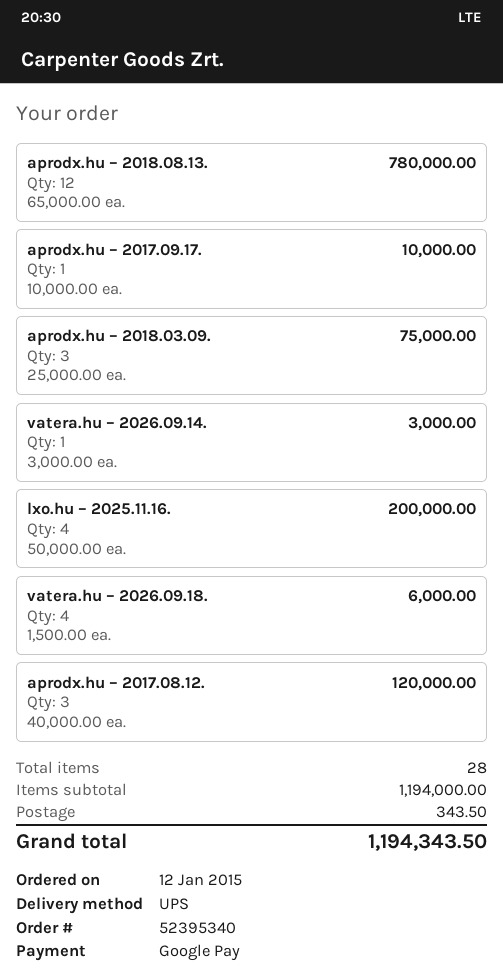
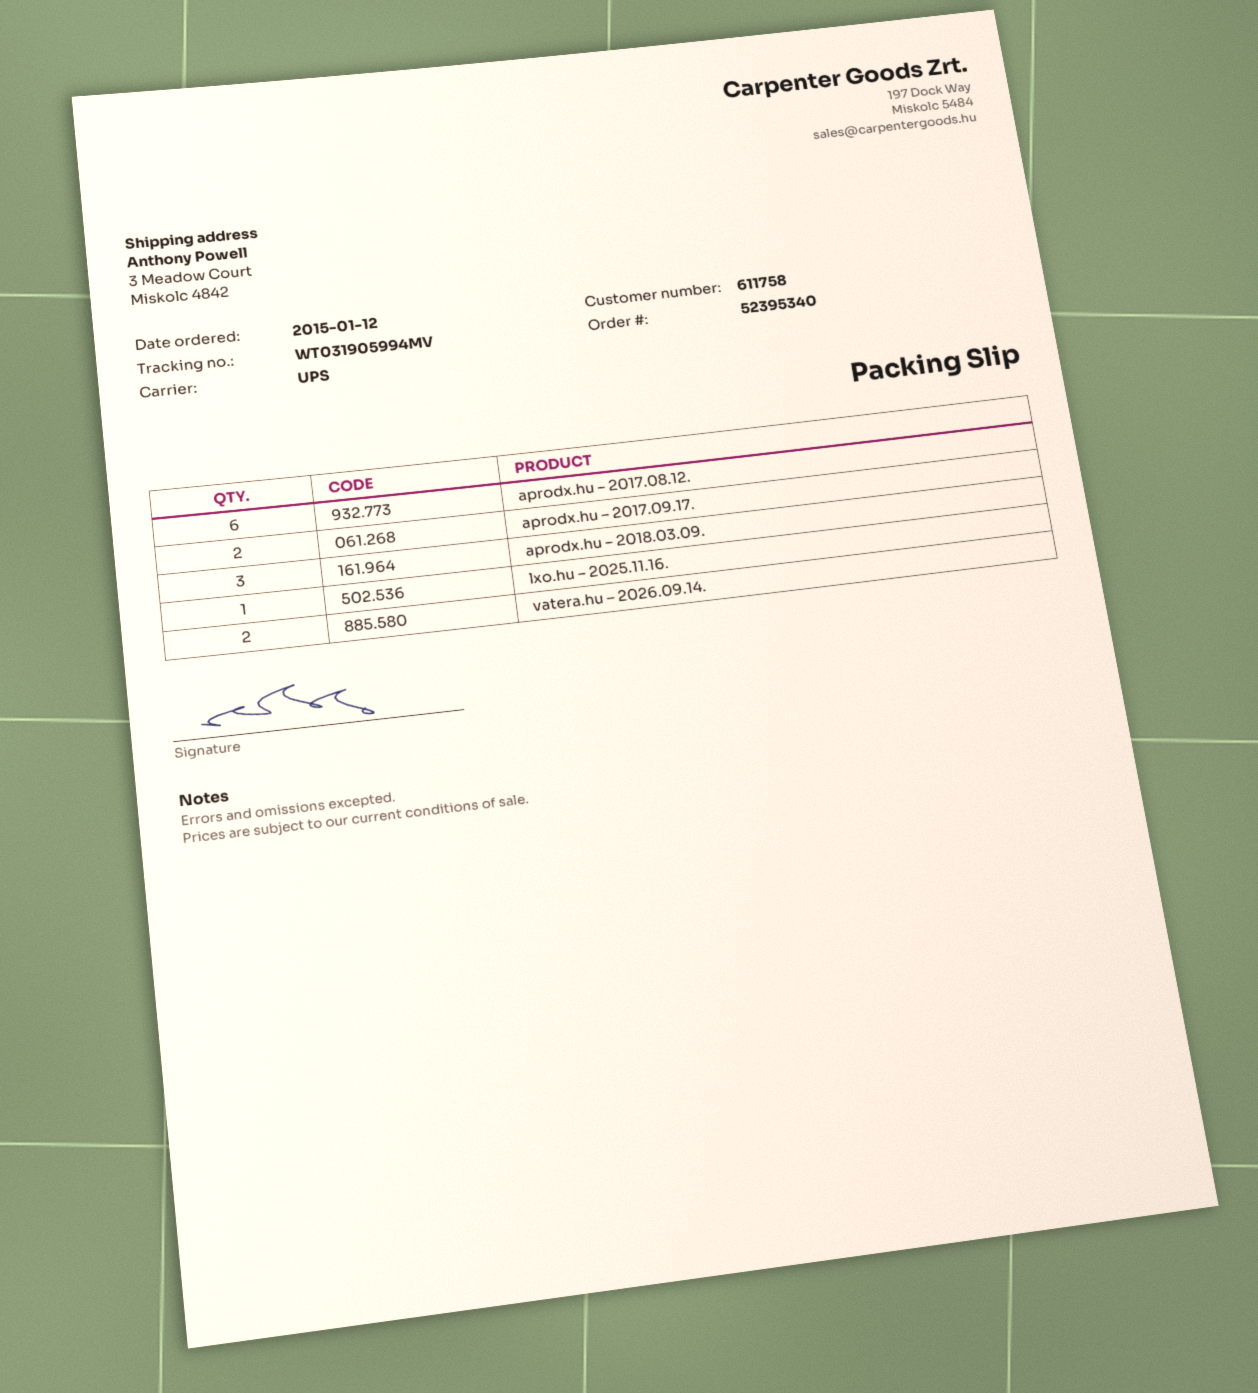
aprodx.hu – 2018.08.13.: 12 -> none
aprodx.hu – 2017.09.17.: 1 -> 2
vatera.hu – 2026.09.14.: 1 -> 2
lxo.hu – 2025.11.16.: 4 -> 1
vatera.hu – 2026.09.18.: 4 -> none
aprodx.hu – 2017.08.12.: 3 -> 6

